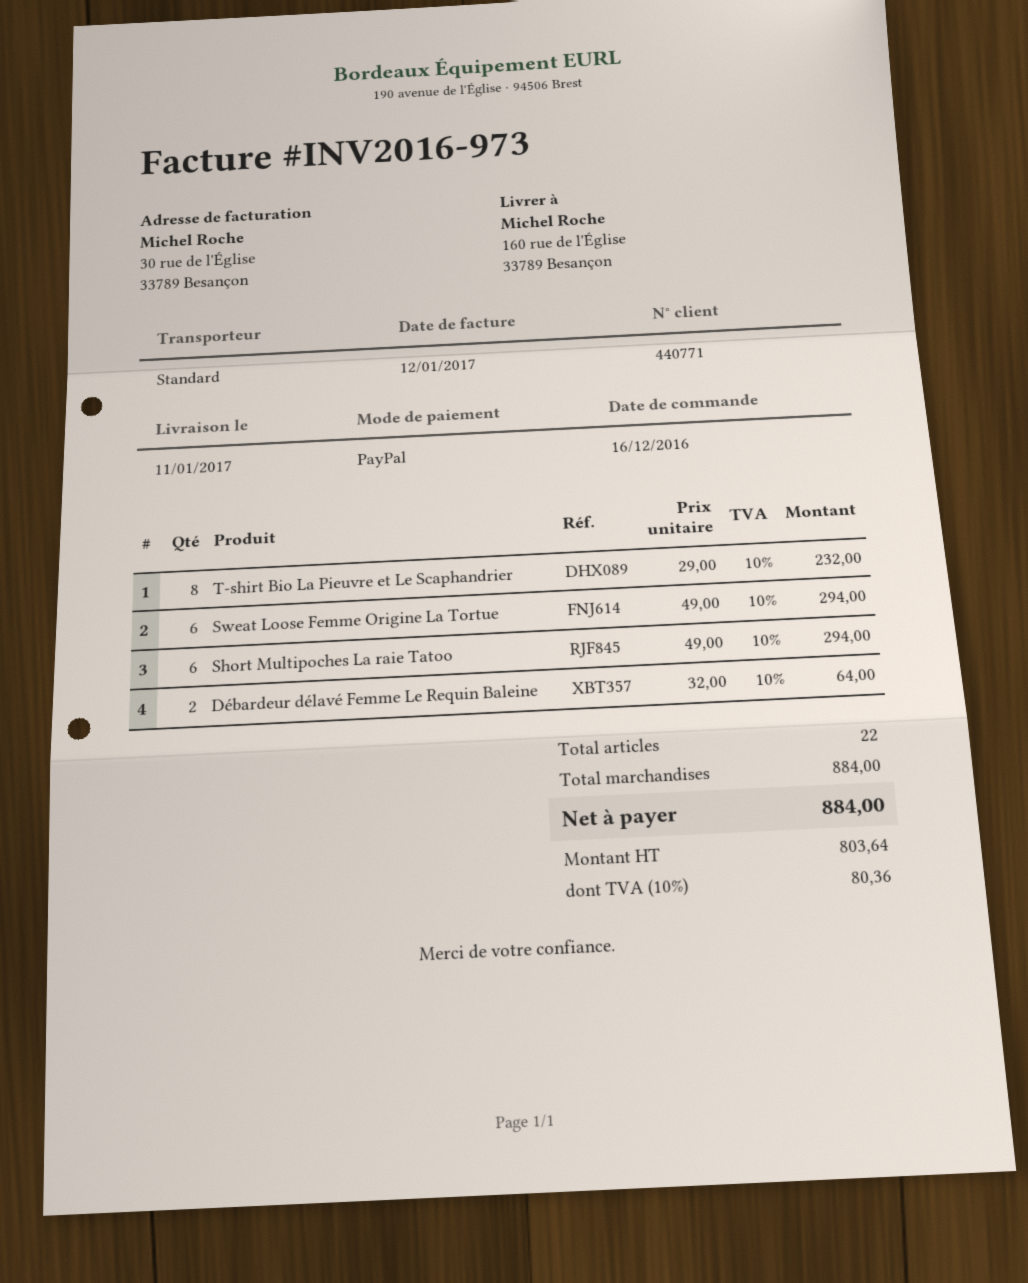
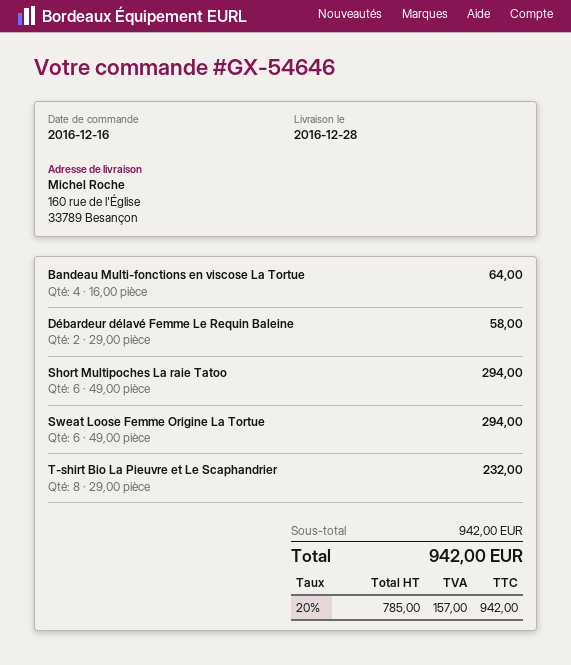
delivery date: 2017-01-11 -> 2016-12-28
Débardeur délavé Femme Le Requin Baleine: 2 x 32.00 = 64.00 -> 2 x 29.00 = 58.00
Bandeau Multi-fonctions en viscose La Tortue: none -> 4 x 16.00 = 64.00
subtotal: 884.00 -> 942.00
net: 803.64 -> 785.00
tax: 10% = 80.36 -> 20% = 157.00
total: 884.00 -> 942.00

